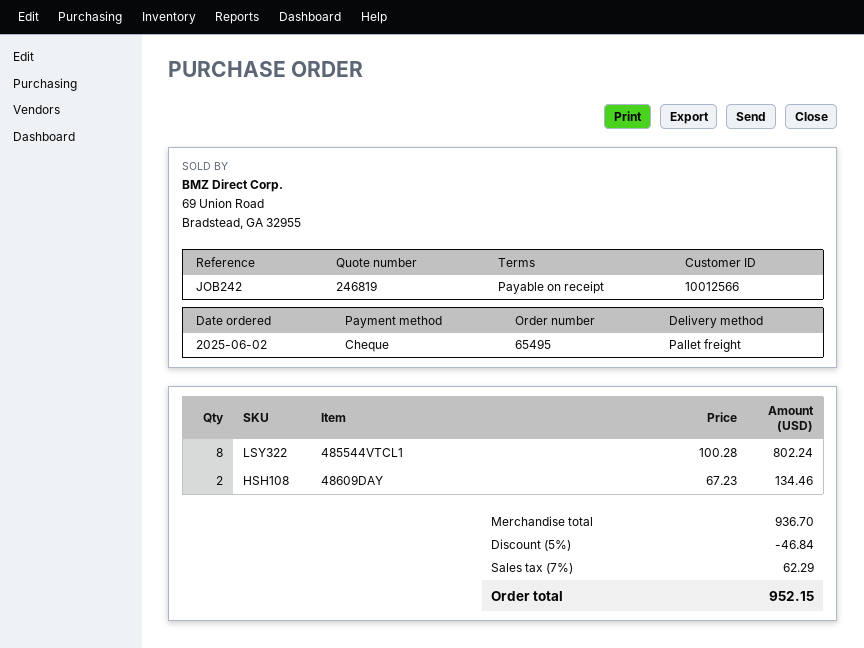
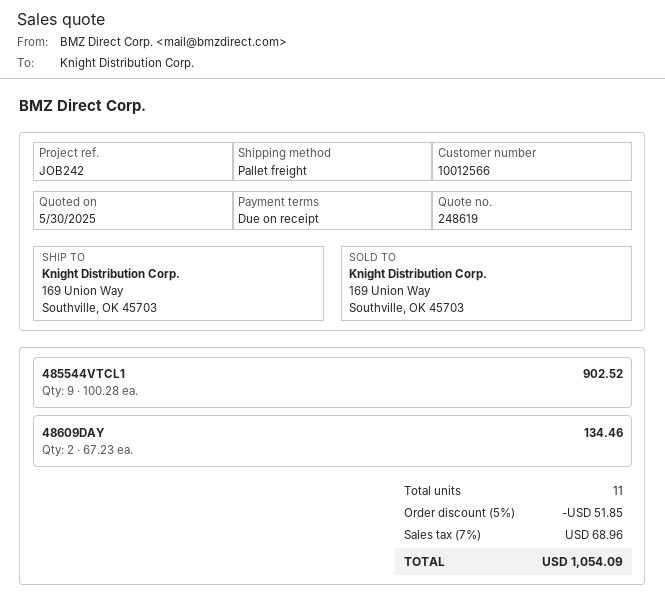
quote number: 246819 -> 248619
485544VTCL1: 8 x 100.28 = 802.24 -> 9 x 100.28 = 902.52
discount: 5% = 46.84 -> 5% = 51.85
tax: 7% = 62.29 -> 7% = 68.96
total: 952.15 -> 1054.09

